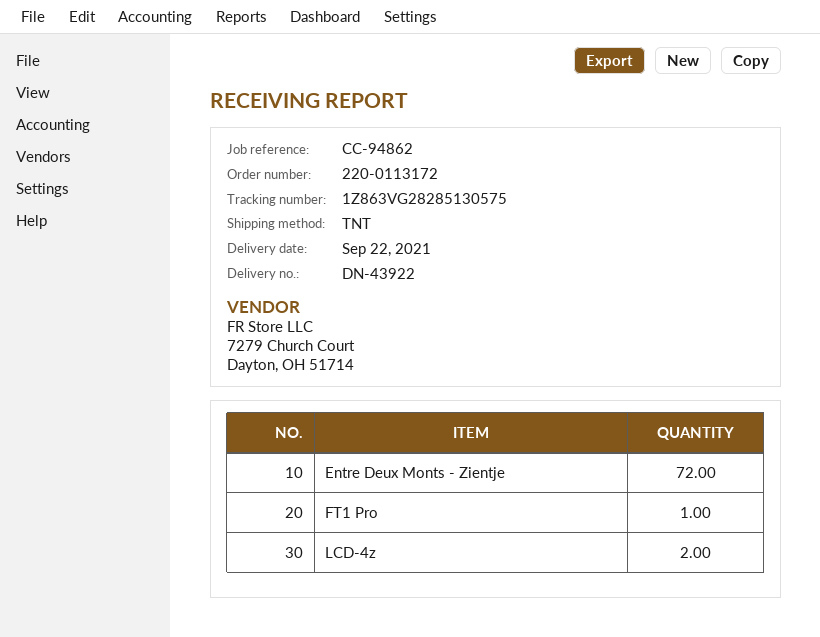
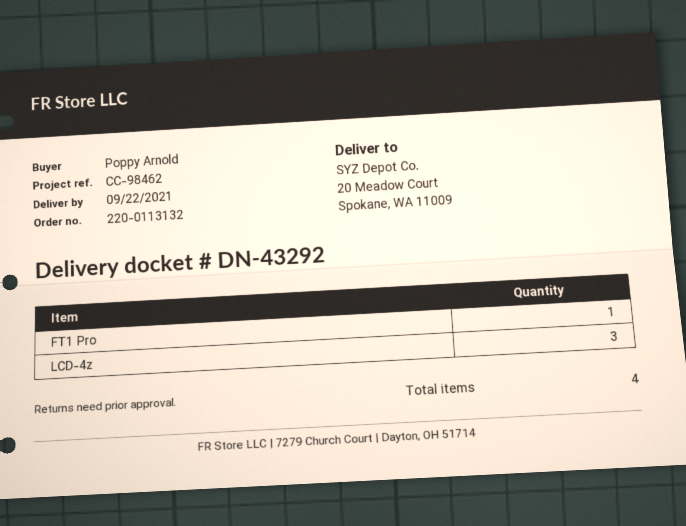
order number: 220-0113172 -> 220-0113132
delivery note number: DN-43922 -> DN-43292
reference: CC-94862 -> CC-98462
Entre Deux Monts - Zientje: 72 -> none
LCD-4z: 2 -> 3

